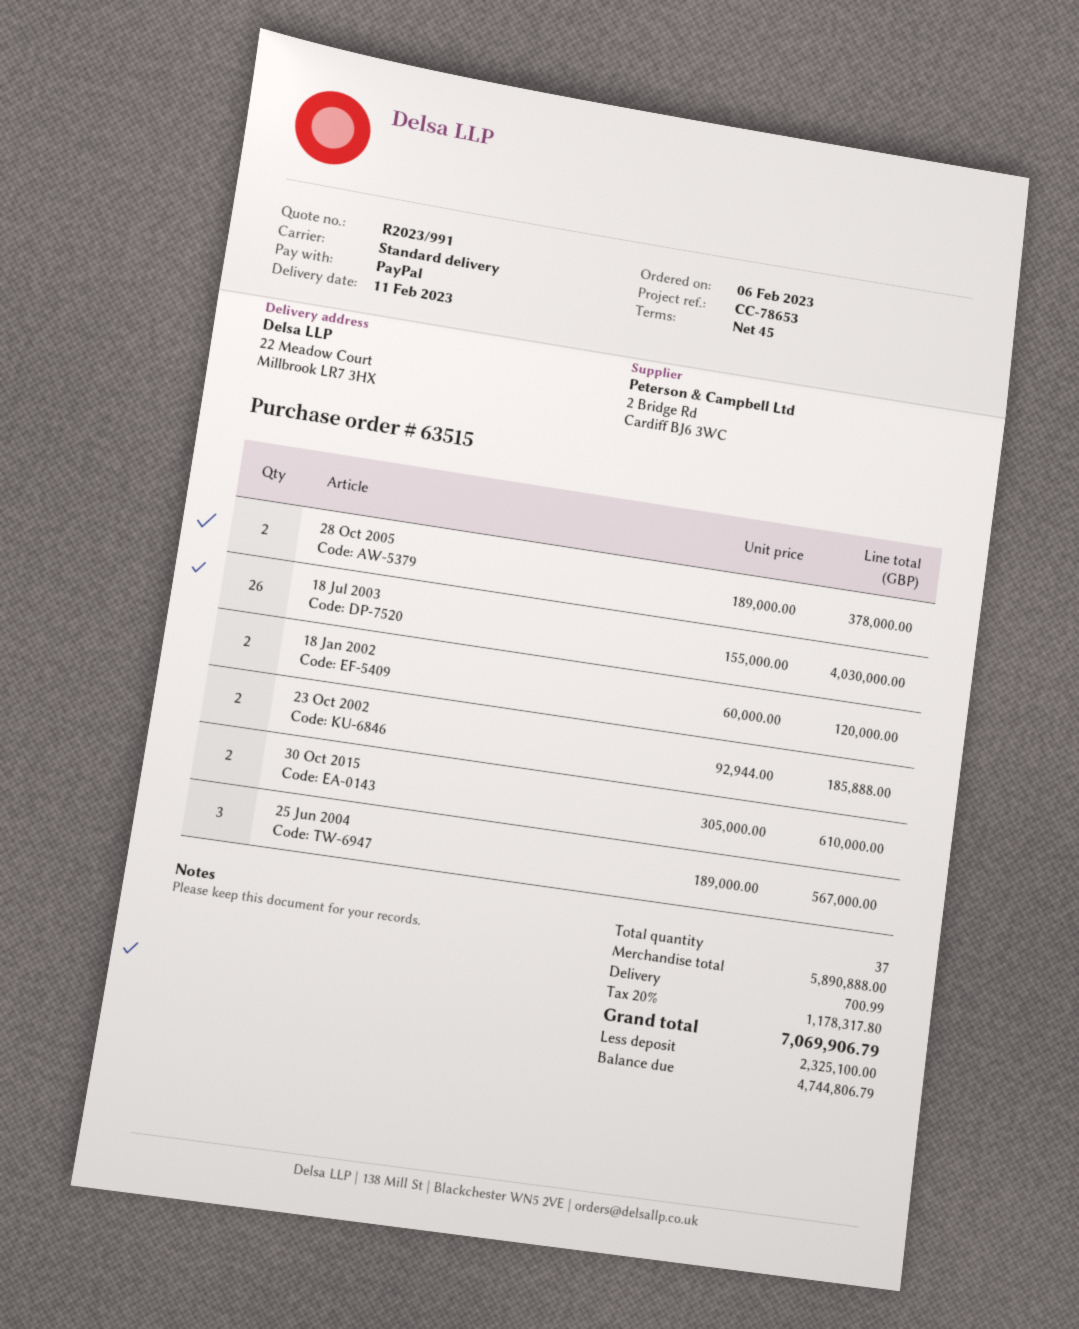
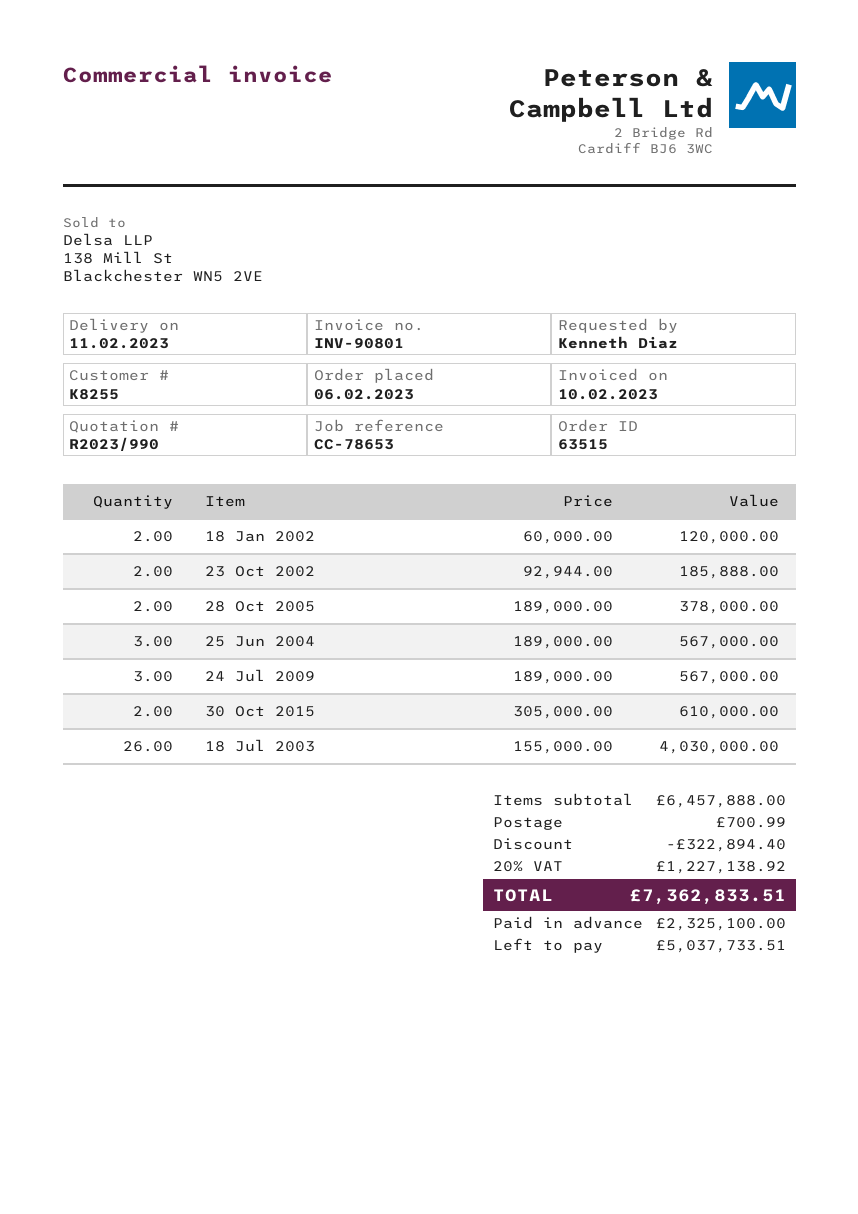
quote number: R2023/991 -> R2023/990
24 Jul 2009: none -> 3 x 189000.00 = 567000.00
subtotal: 5890888.00 -> 6457888.00
discount: none -> 322894.40
tax: 20% = 1178317.80 -> 20% = 1227138.92
total: 7069906.79 -> 7362833.51
balance: 4744806.79 -> 5037733.51

